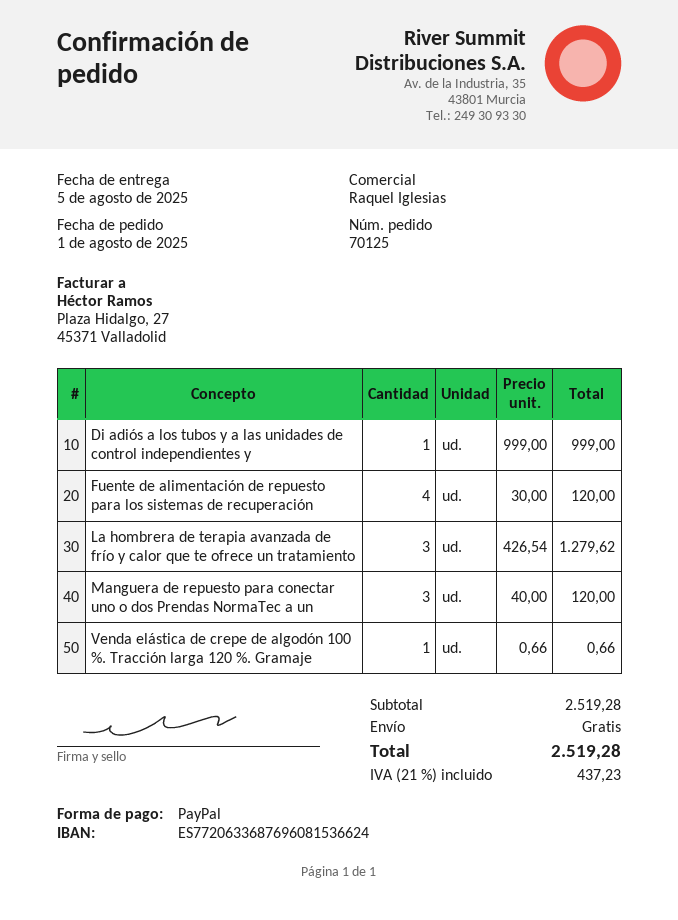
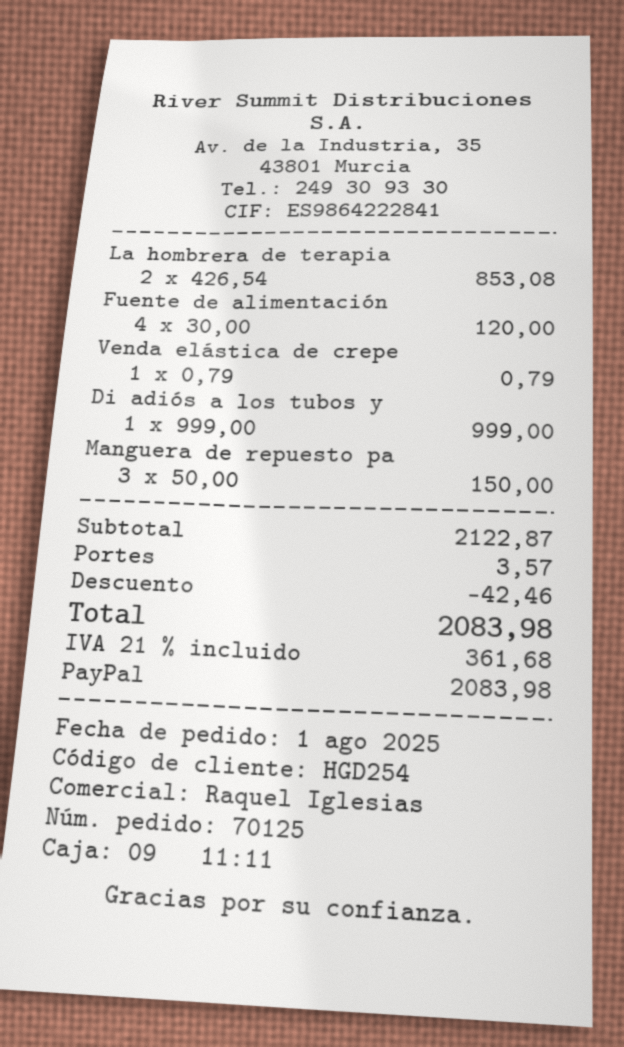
La hombrera de terapia avanzada de frío y calor que te ofrece un tratamiento: 3 x 426.54 = 1279.62 -> 2 x 426.54 = 853.08
Manguera de repuesto para conectar uno o dos Prendas NormaTec a un: 3 x 40.00 = 120.00 -> 3 x 50.00 = 150.00
Venda elástica de crepe de algodón 100 %. Tracción larga 120 %. Gramaje: 1 x 0.66 = 0.66 -> 1 x 0.79 = 0.79
subtotal: 2519.28 -> 2122.87
discount: none -> 42.46
shipping: 0.00 -> 3.57
tax: 21% = 437.23 -> 21% = 361.68
total: 2519.28 -> 2083.98

